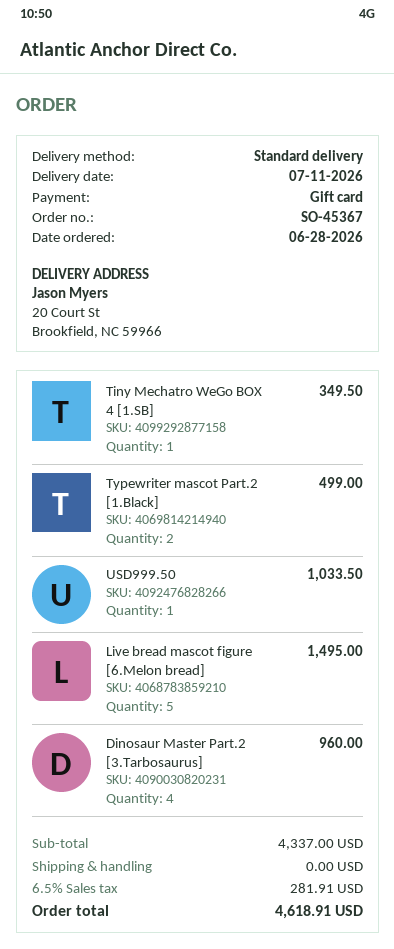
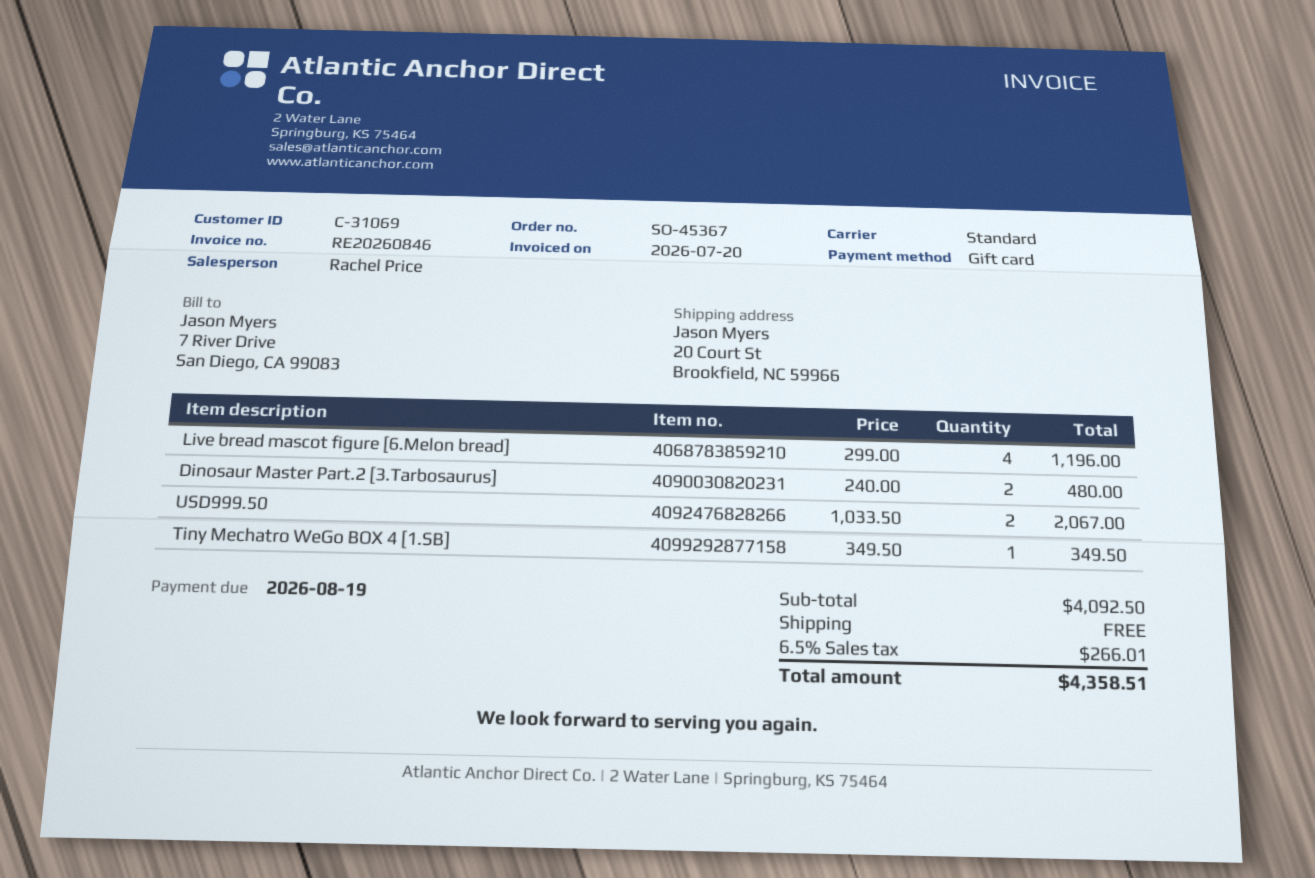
Typewriter mascot Part.2 [1.Black]: 2 for 499.00 -> none
USD999.50: 1 for 1033.50 -> 2 for 2067.00
Live bread mascot figure [6.Melon bread]: 5 for 1495.00 -> 4 for 1196.00
Dinosaur Master Part.2 [3.Tarbosaurus]: 4 for 960.00 -> 2 for 480.00
subtotal: 4337.00 -> 4092.50
tax: 6.5% = 281.91 -> 6.5% = 266.01
total: 4618.91 -> 4358.51

